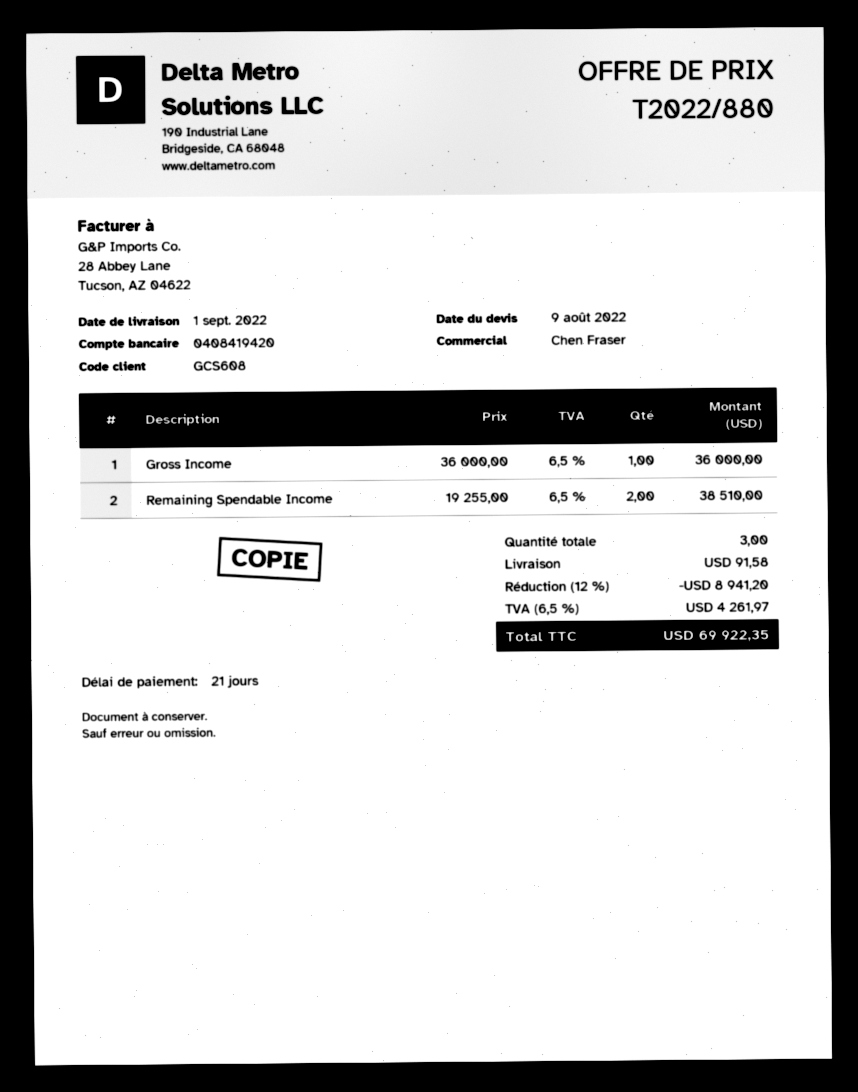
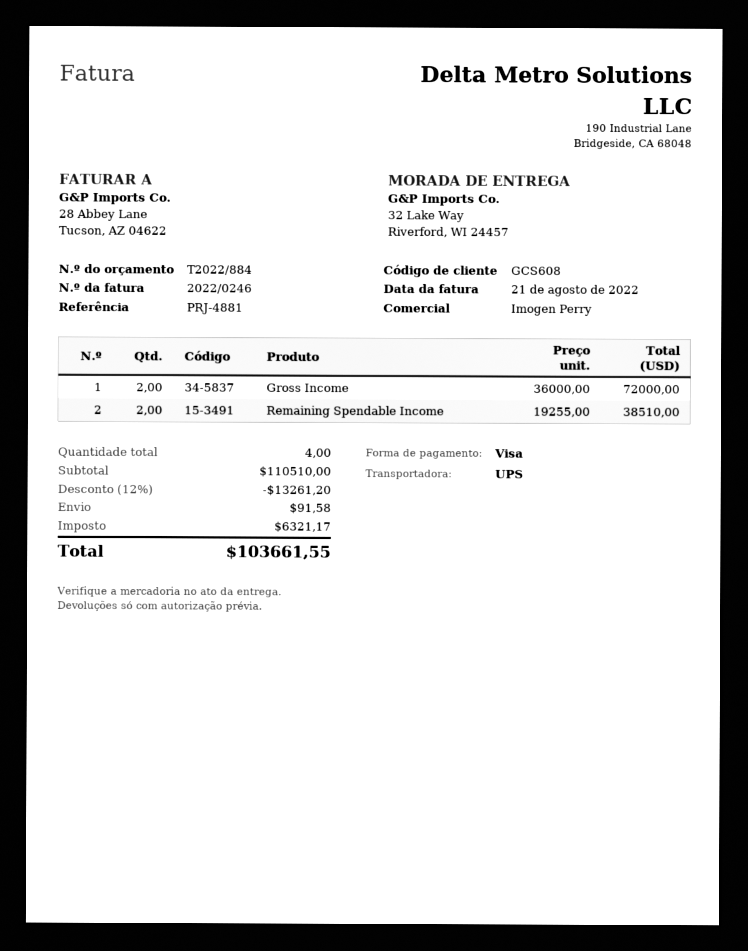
quote number: T2022/880 -> T2022/884
sales rep: Chen Fraser -> Imogen Perry
Gross Income: 1 x 36000.00 = 36000.00 -> 2 x 36000.00 = 72000.00
total quantity: 3 -> 4
discount: 12% = 8941.20 -> 12% = 13261.20
tax: 4261.97 -> 6321.17
total: 69922.35 -> 103661.55

